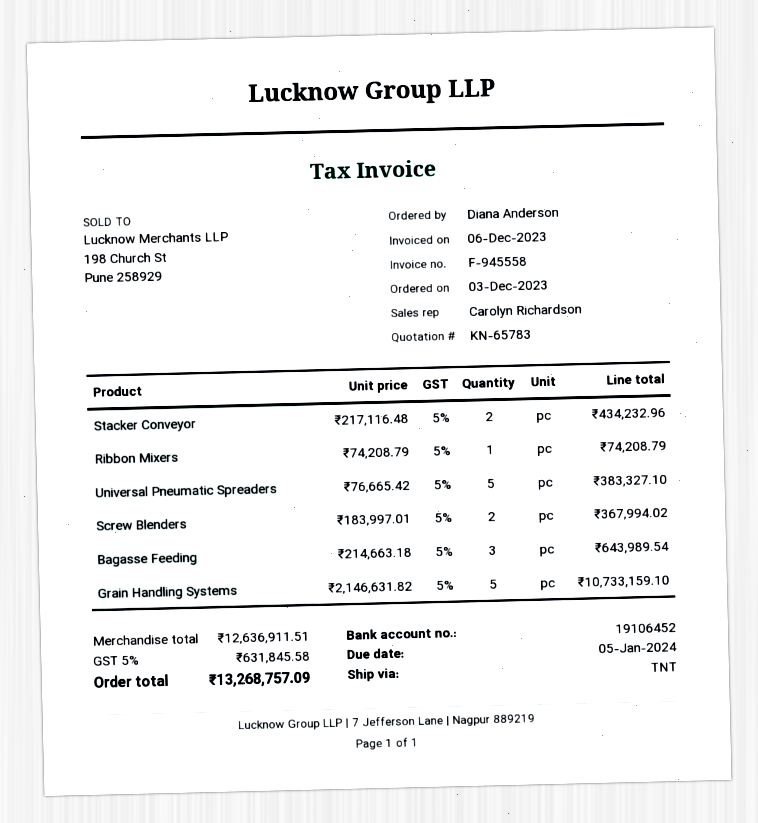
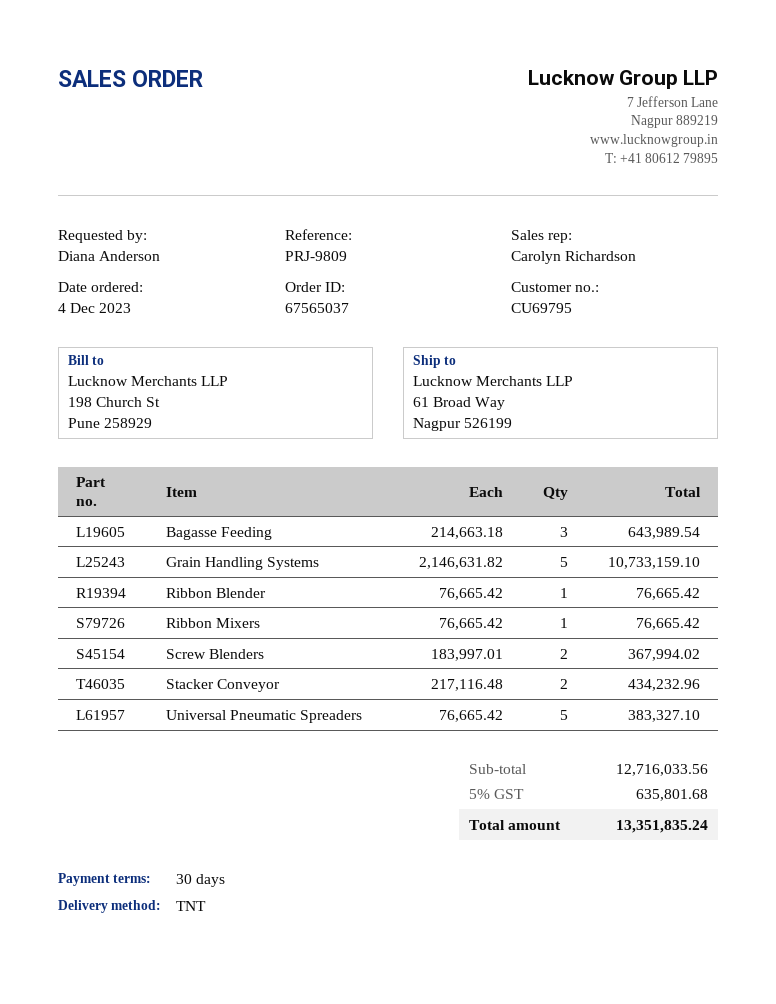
order date: 2023-12-03 -> 2023-12-04
Ribbon Mixers: 1 x 74208.79 = 74208.79 -> 1 x 76665.42 = 76665.42
Ribbon Blender: none -> 1 x 76665.42 = 76665.42
subtotal: 12636911.51 -> 12716033.56
tax: 5% = 631845.58 -> 5% = 635801.68
total: 13268757.09 -> 13351835.24

